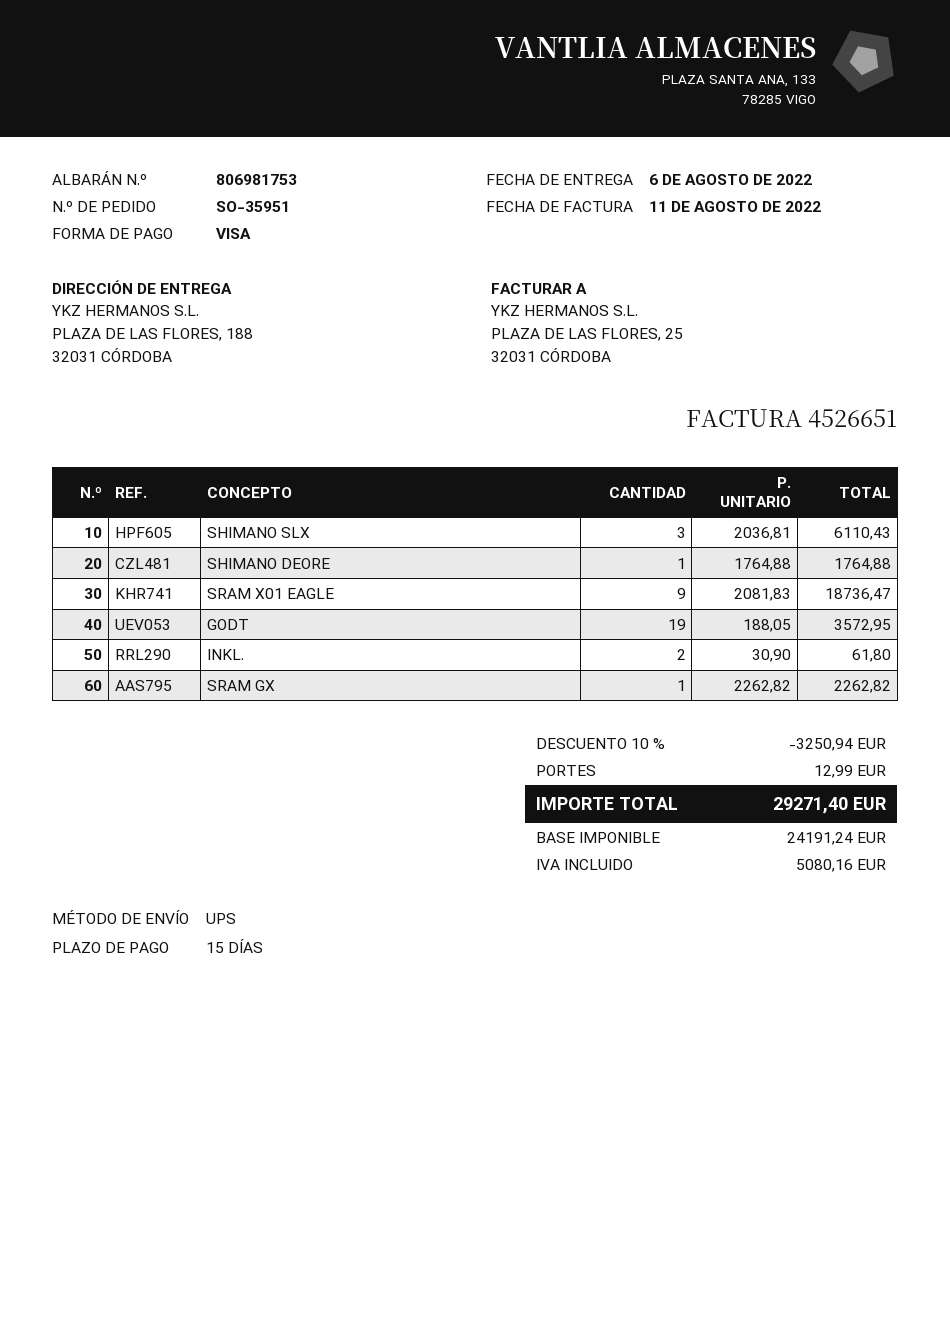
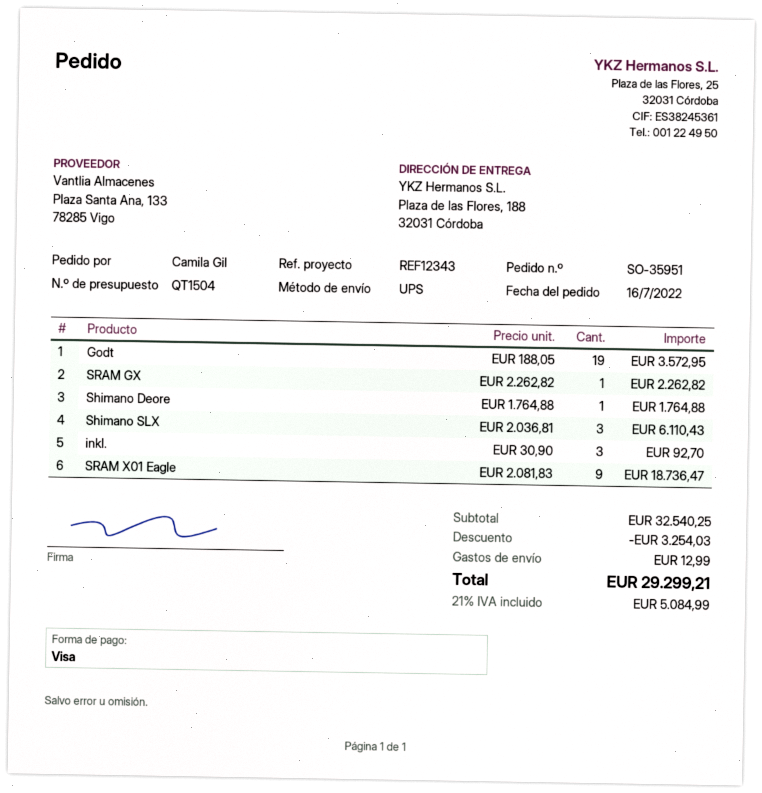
INKL.: 2 x 30.90 = 61.80 -> 3 x 30.90 = 92.70
discount: 3250.94 -> 3254.03
tax: 5080.16 -> 5084.99
total: 29271.40 -> 29299.21

